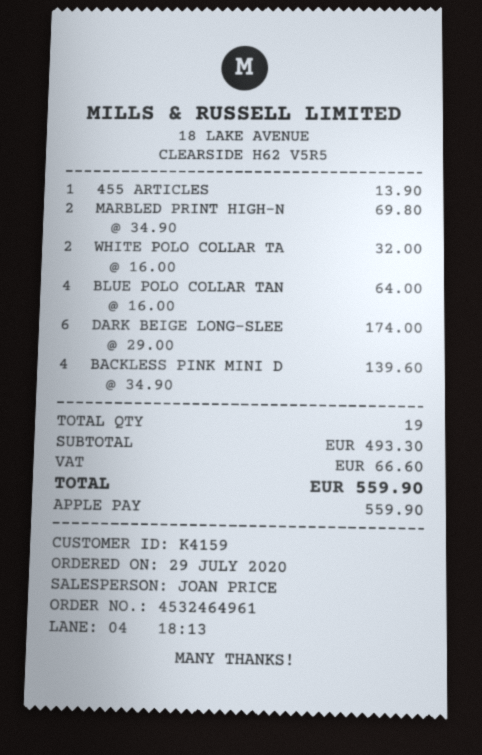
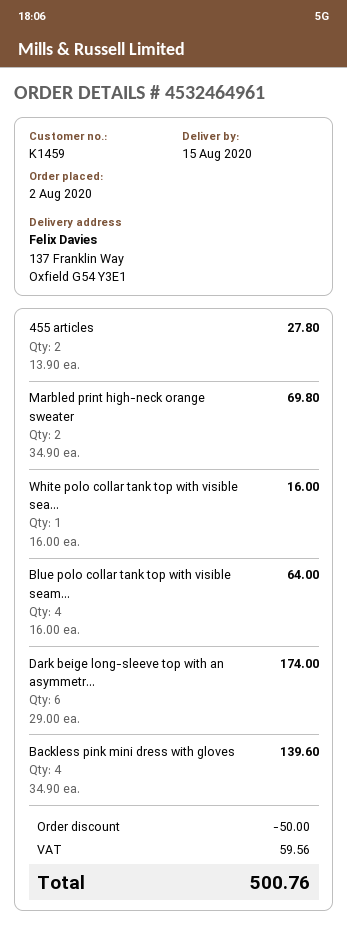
order date: 2020-07-29 -> 2020-08-02
customer number: K4159 -> K1459
455 ARTICLES: 1 x 13.90 = 13.90 -> 2 x 13.90 = 27.80
WHITE POLO COLLAR TA: 2 x 16.00 = 32.00 -> 1 x 16.00 = 16.00
discount: none -> 50.00
tax: 66.60 -> 59.56
total: 559.90 -> 500.76

